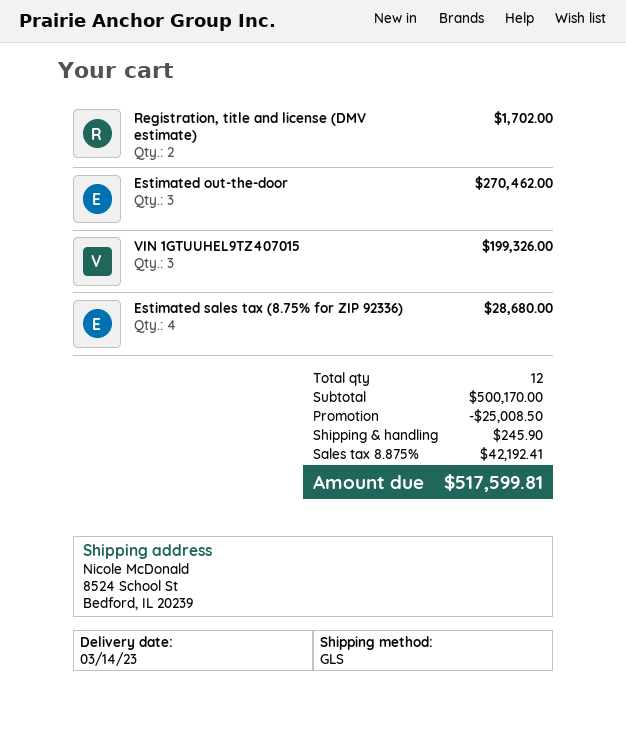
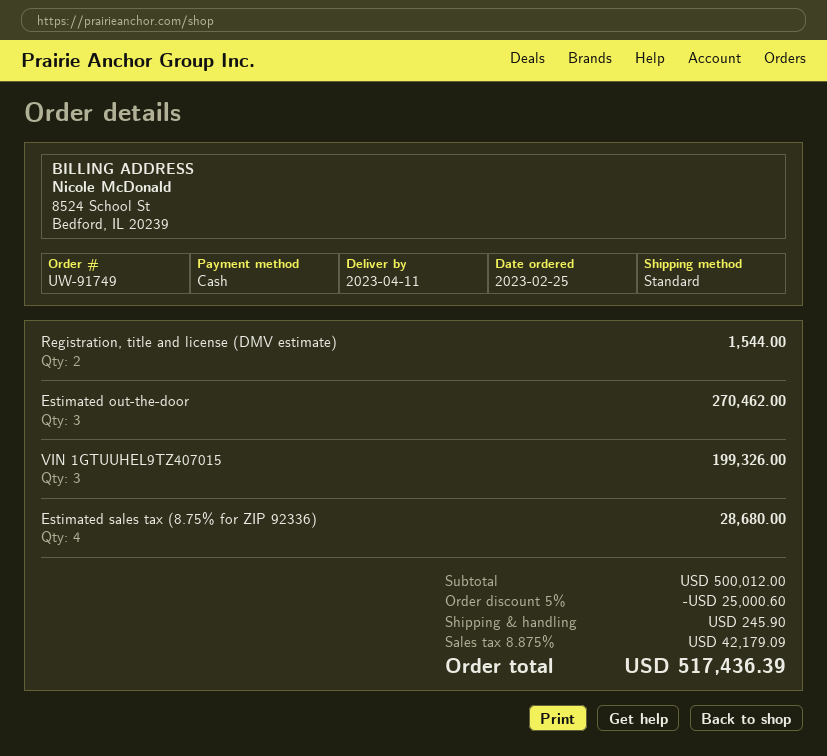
delivery date: 2023-03-14 -> 2023-04-11
shipping method: GLS -> standard
Registration, title and license (DMV estimate): 2 for 1702.00 -> 2 for 1544.00
subtotal: 500170.00 -> 500012.00
discount: 25008.50 -> 25000.60
tax: 8.875% = 42192.41 -> 8.875% = 42179.09
total: 517599.81 -> 517436.39

